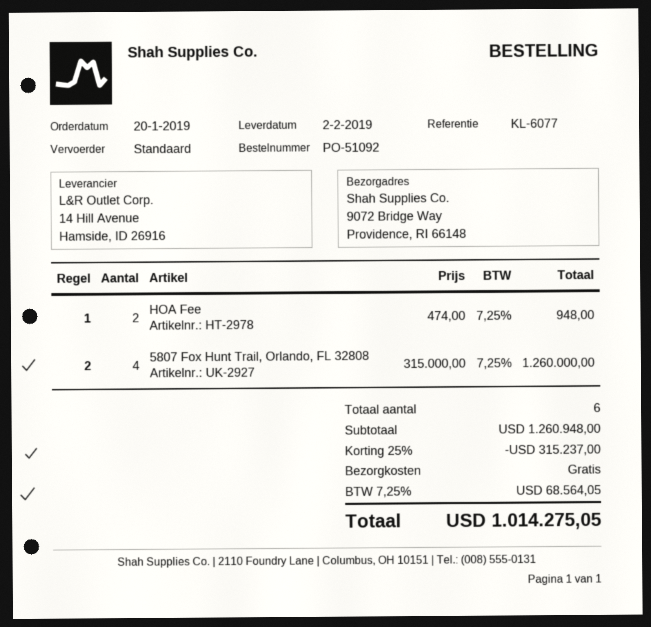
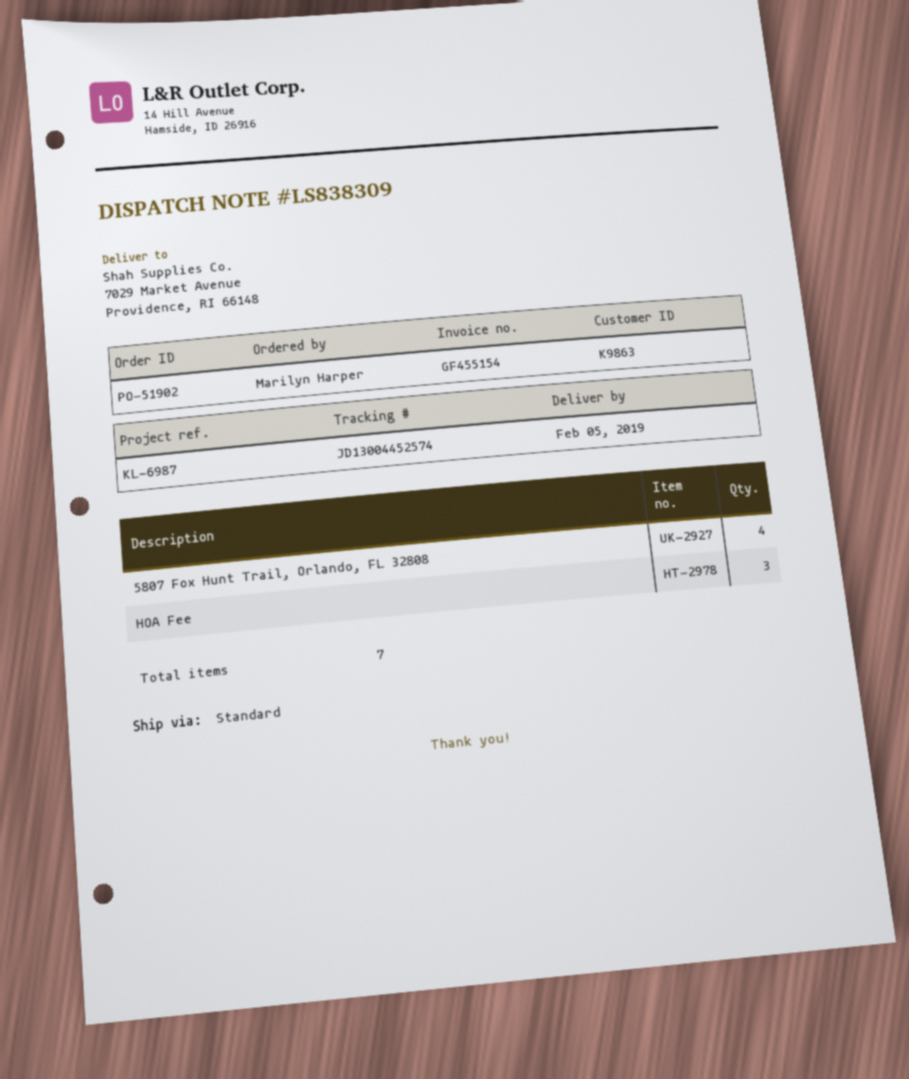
order number: PO-51092 -> PO-51902
delivery date: 2019-02-02 -> 2019-02-05
reference: KL-6077 -> KL-6987
ship to: 9072 Bridge Way, Providence, RI 66148 -> 7029 Market Avenue, Providence, RI 66148
HOA Fee: 2 -> 3
total quantity: 6 -> 7

